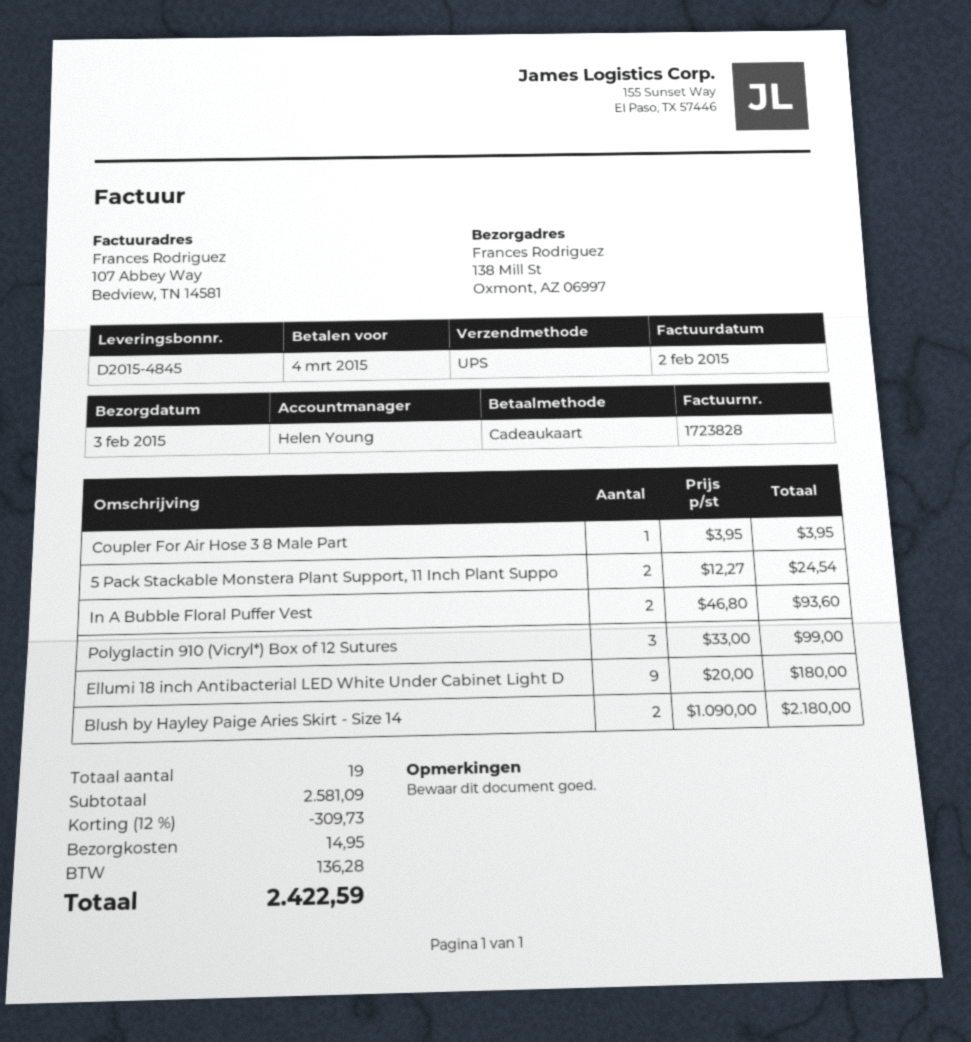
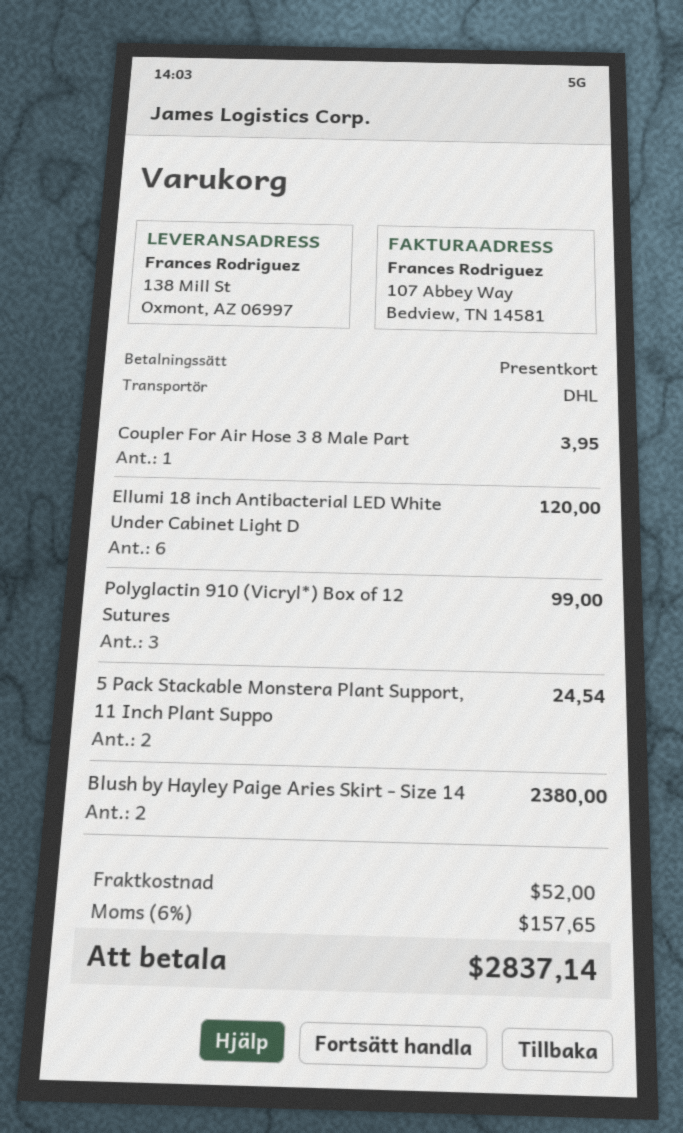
shipping method: UPS -> DHL
In A Bubble Floral Puffer Vest: 2 for 93.60 -> none
Ellumi 18 inch Antibacterial LED White Under Cabinet Light D: 9 for 180.00 -> 6 for 120.00
Blush by Hayley Paige Aries Skirt - Size 14: 2 for 2180.00 -> 2 for 2380.00
discount: 12% = 309.73 -> none
shipping: 14.95 -> 52.00
tax: 136.28 -> 157.65
total: 2422.59 -> 2837.14

